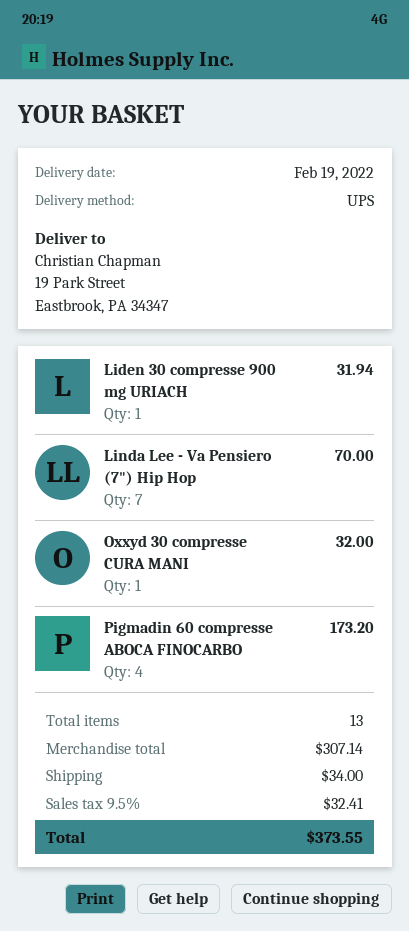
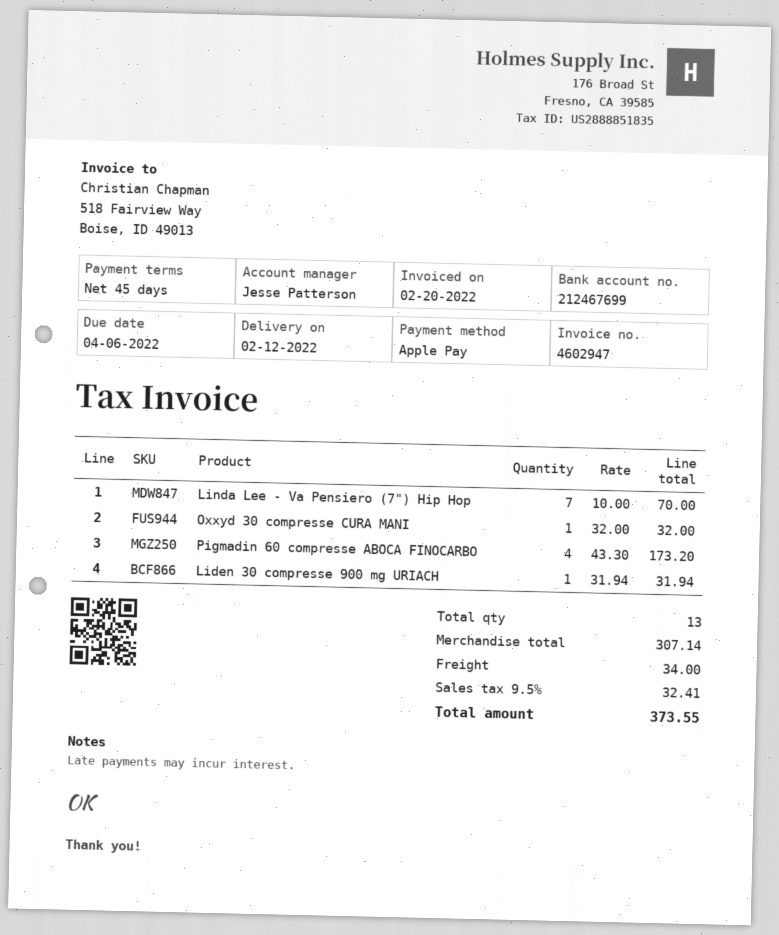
delivery date: 2022-02-19 -> 2022-02-12

